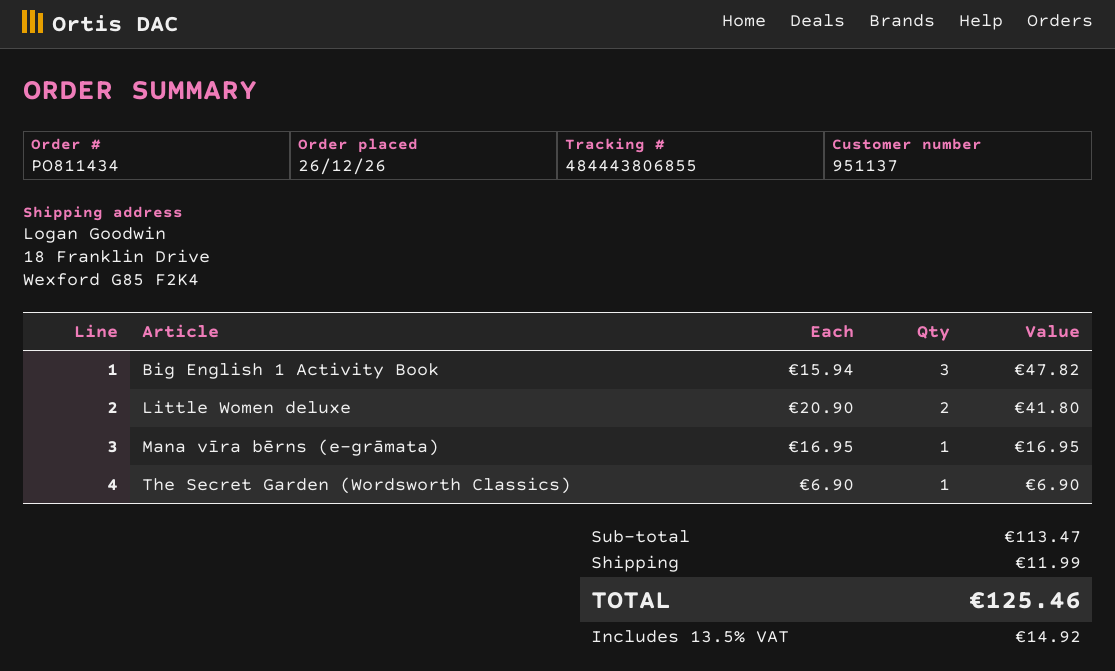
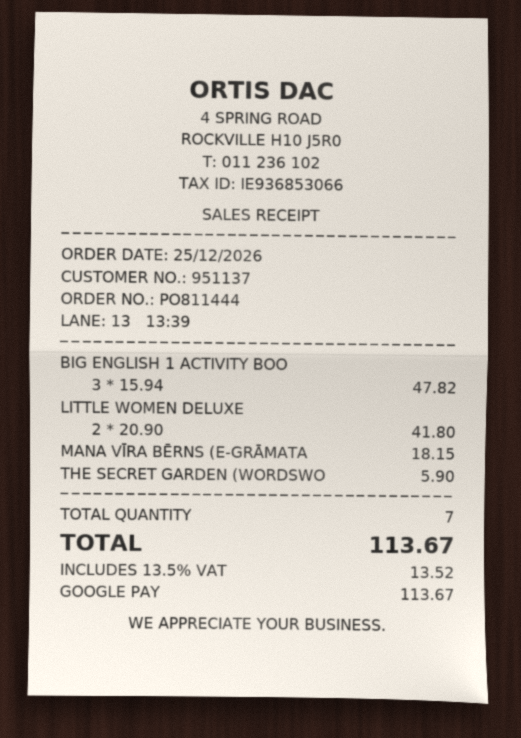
order number: PO811434 -> PO811444
order date: 2026-12-26 -> 2026-12-25
Mana vīra bērns (e-grāmata): 1 x 16.95 = 16.95 -> 1 x 18.15 = 18.15
The Secret Garden (Wordsworth Classics): 1 x 6.90 = 6.90 -> 1 x 5.90 = 5.90
shipping: 11.99 -> none
tax: 13.5% = 14.92 -> 13.5% = 13.52
total: 125.46 -> 113.67

